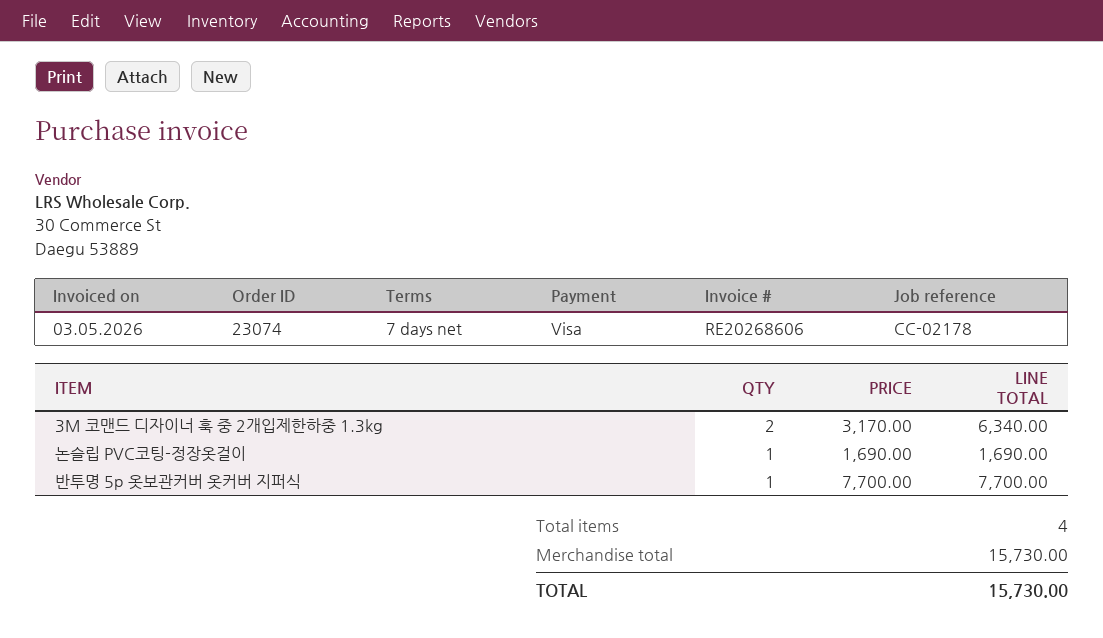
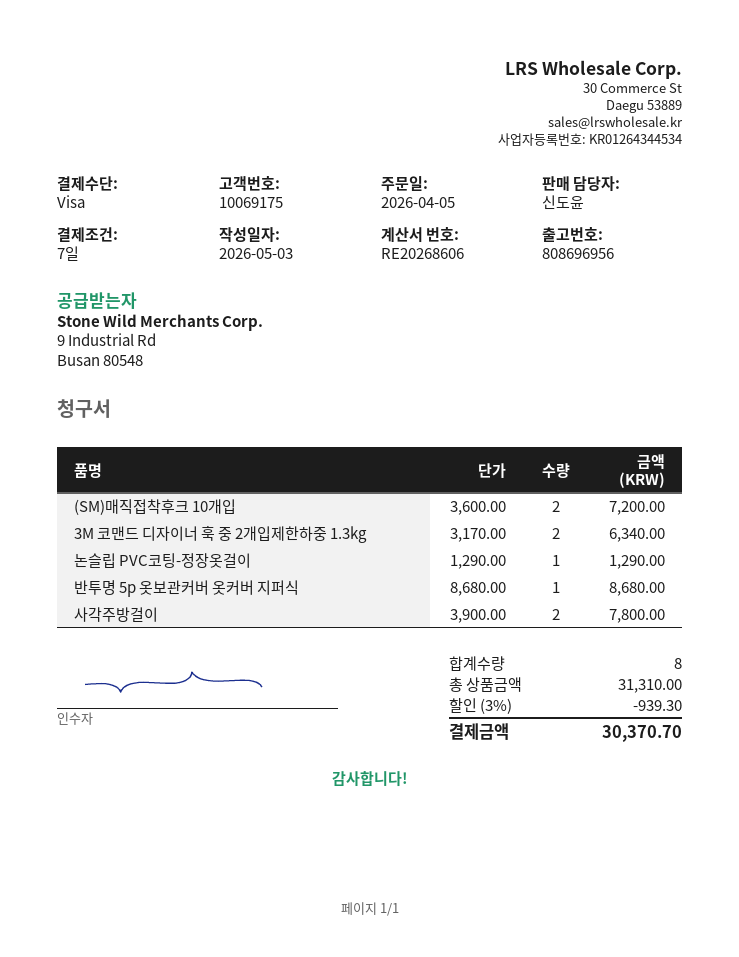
논슬립 PVC코팅-정장옷걸이: 1 x 1690.00 = 1690.00 -> 1 x 1290.00 = 1290.00
반투명 5p 옷보관커버 옷커버 지퍼식: 1 x 7700.00 = 7700.00 -> 1 x 8680.00 = 8680.00
(SM)매직접착후크 10개입: none -> 2 x 3600.00 = 7200.00
사각주방걸이: none -> 2 x 3900.00 = 7800.00
total quantity: 4 -> 8
subtotal: 15730.00 -> 31310.00
discount: none -> 3% = 939.30
total: 15730.00 -> 30370.70

